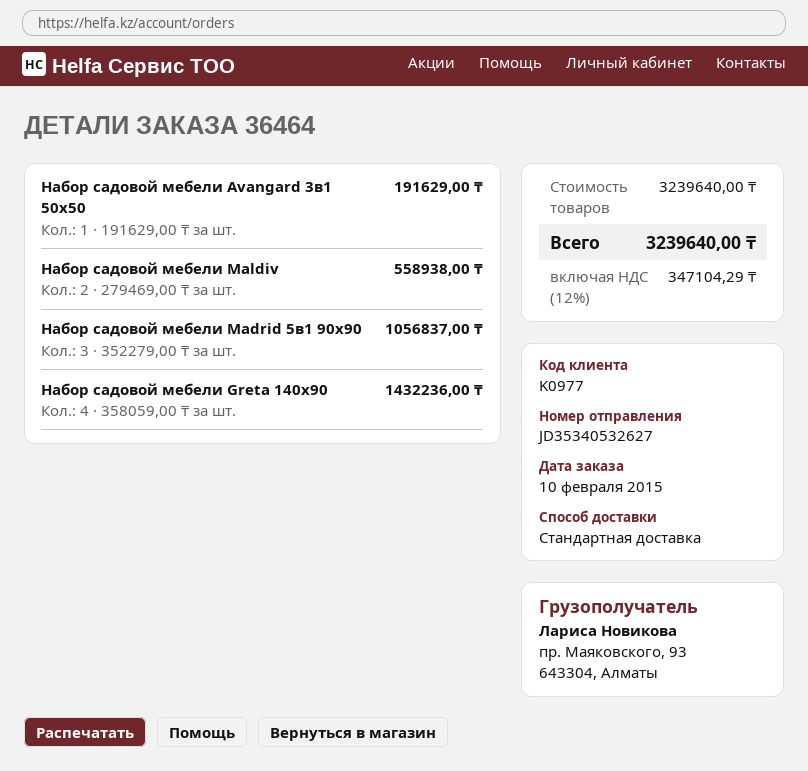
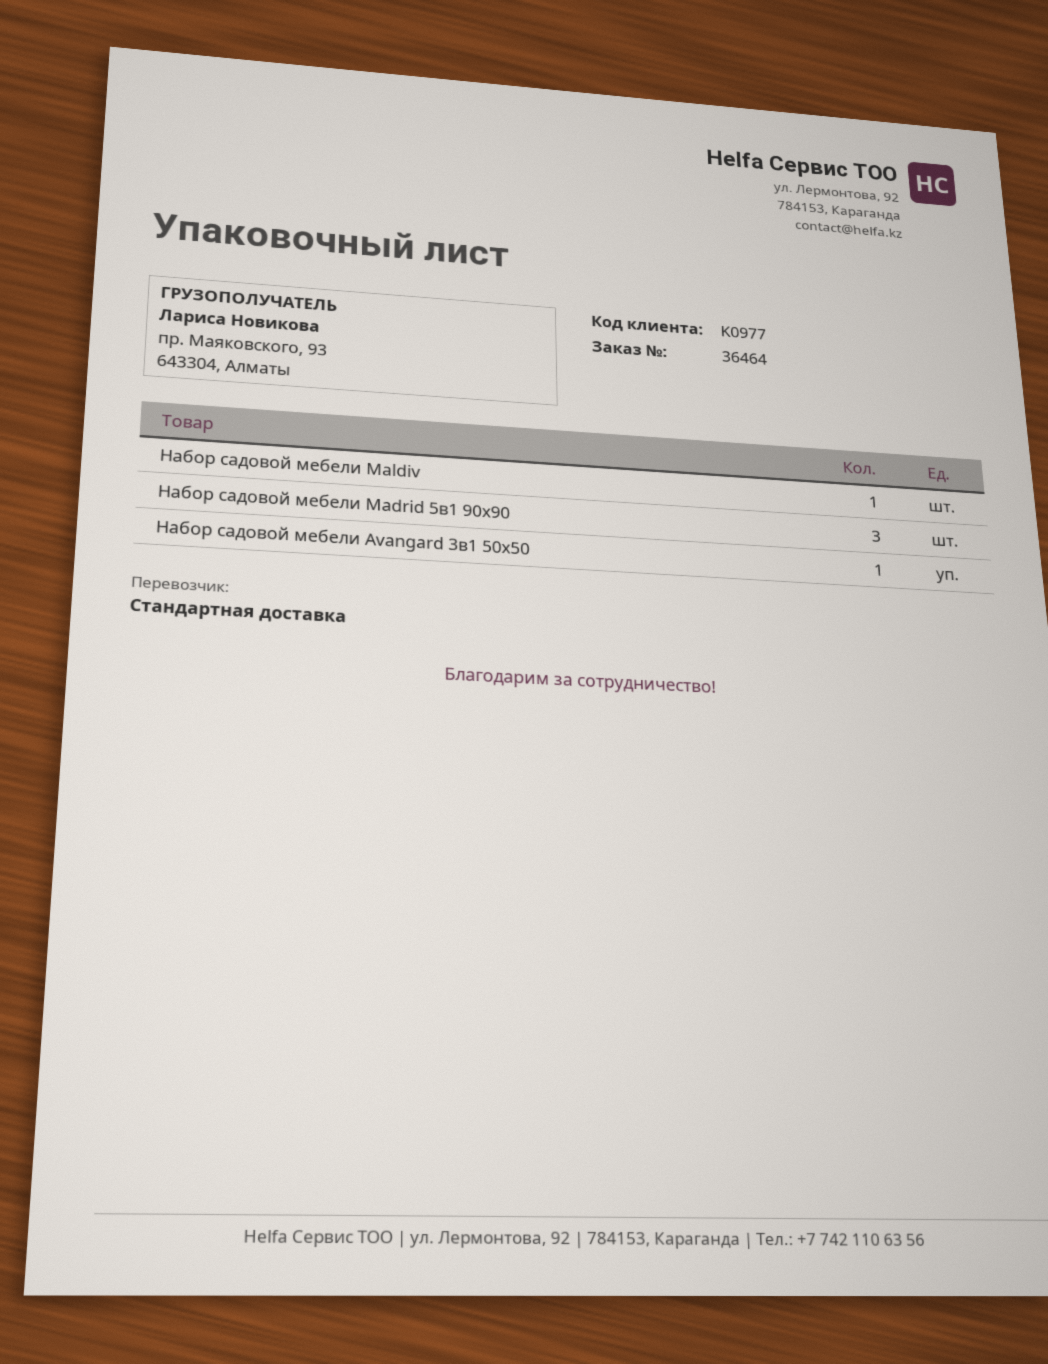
Набор садовой мебели Maldiv: 2 -> 1
Набор садовой мебели Greta 140x90: 4 -> none

